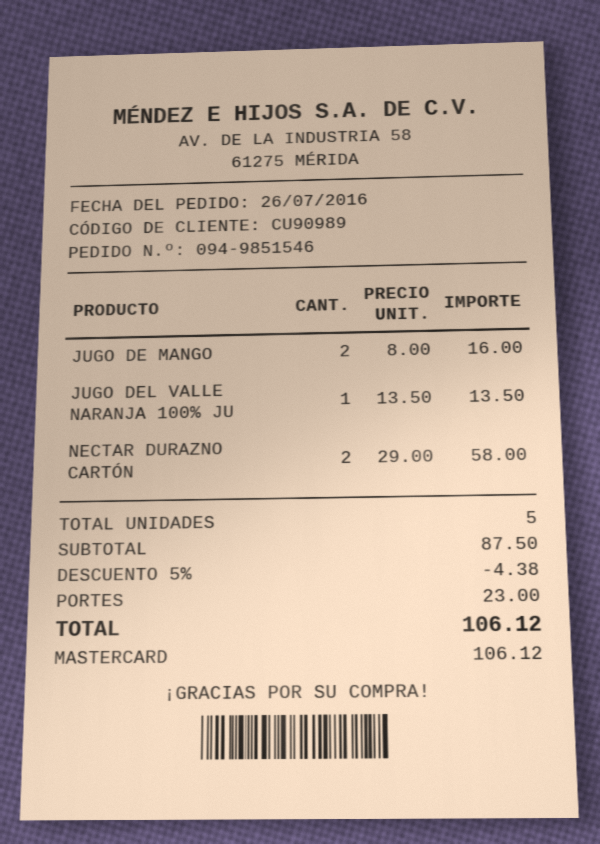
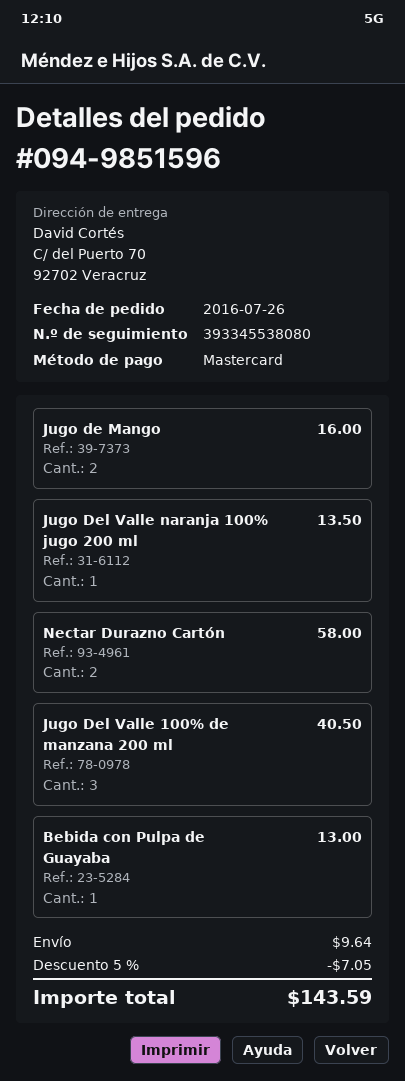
order number: 094-9851546 -> 094-9851596
Jugo Del Valle 100% de manzana 200 ml: none -> 3 for 40.50
Bebida con Pulpa de Guayaba: none -> 1 for 13.00
discount: 5% = 4.38 -> 5% = 7.05
shipping: 23.00 -> 9.64
total: 106.12 -> 143.59

